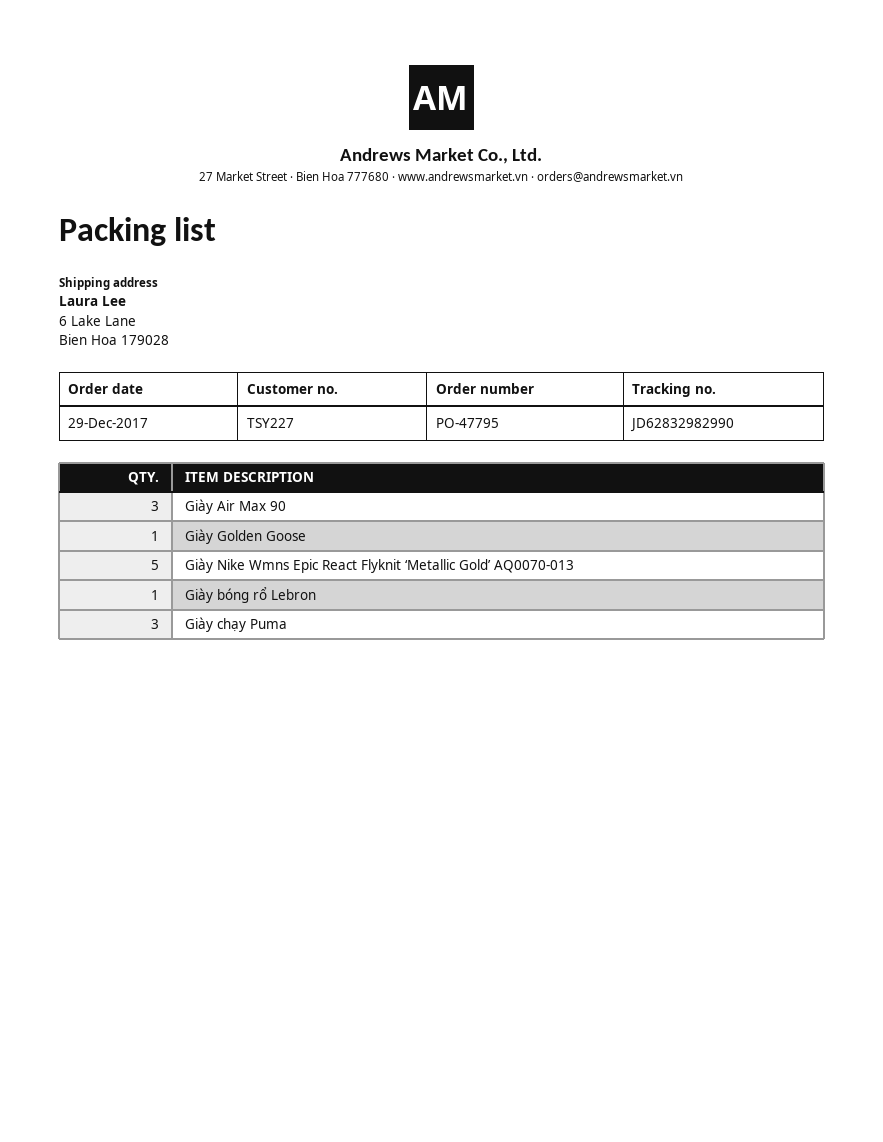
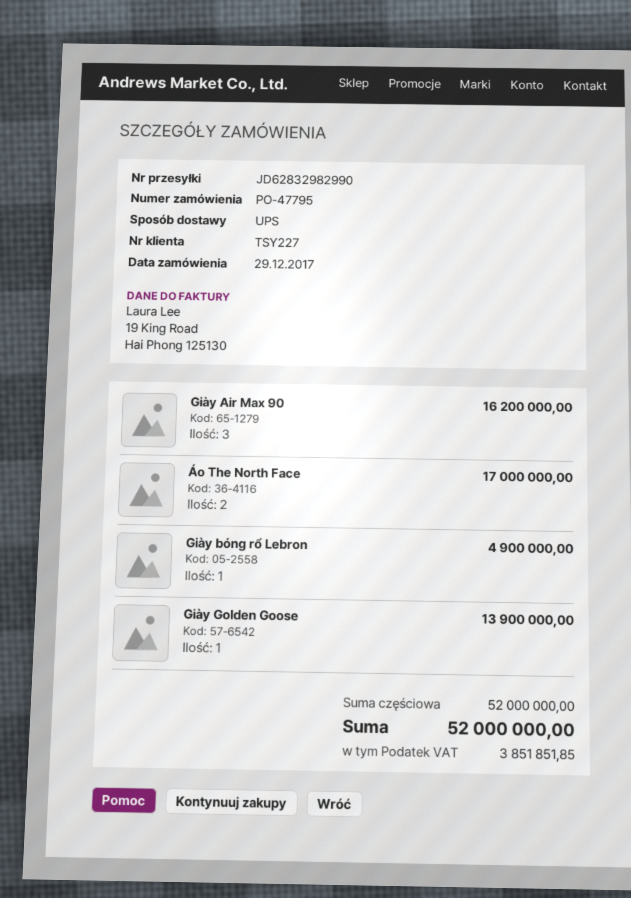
Giày Nike Wmns Epic React Flyknit ‘Metallic Gold’ AQ0070-013: 5 -> none
Giày chạy Puma: 3 -> none
Áo The North Face: none -> 2

